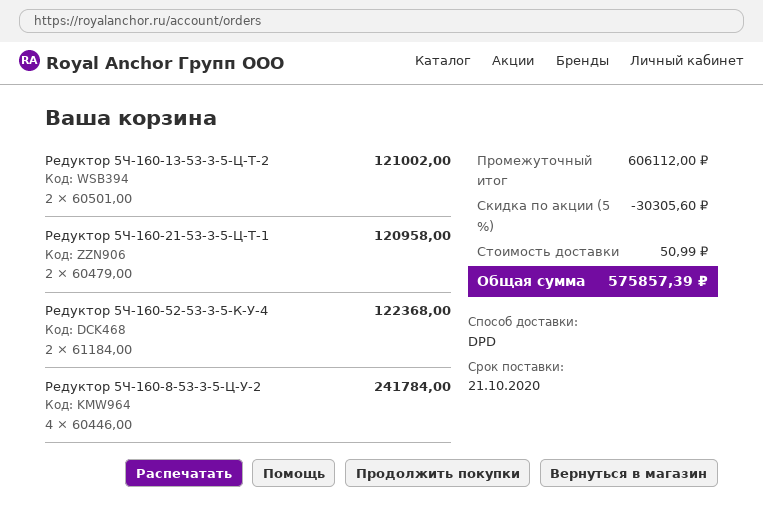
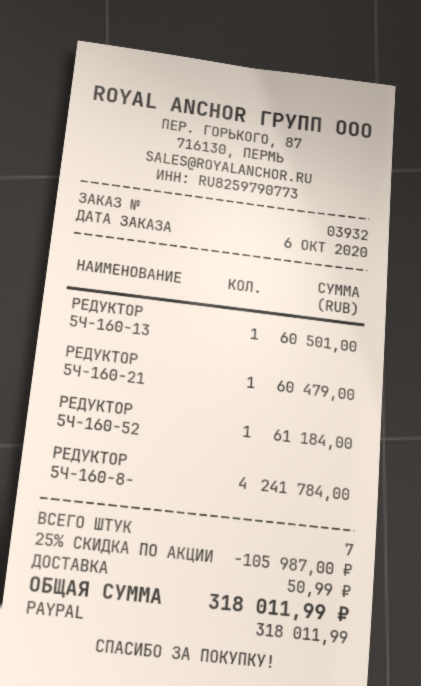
Редуктор 5Ч-160-13-53-3-5-Ц-Т-2: 2 for 121002.00 -> 1 for 60501.00
Редуктор 5Ч-160-21-53-3-5-Ц-Т-1: 2 for 120958.00 -> 1 for 60479.00
Редуктор 5Ч-160-52-53-3-5-К-У-4: 2 for 122368.00 -> 1 for 61184.00
discount: 5% = 30305.60 -> 25% = 105987.00
total: 575857.39 -> 318011.99

